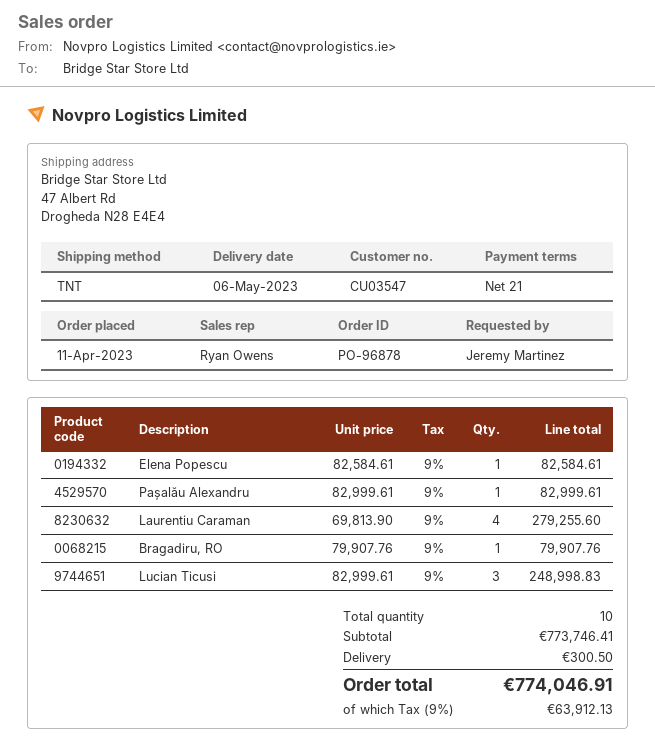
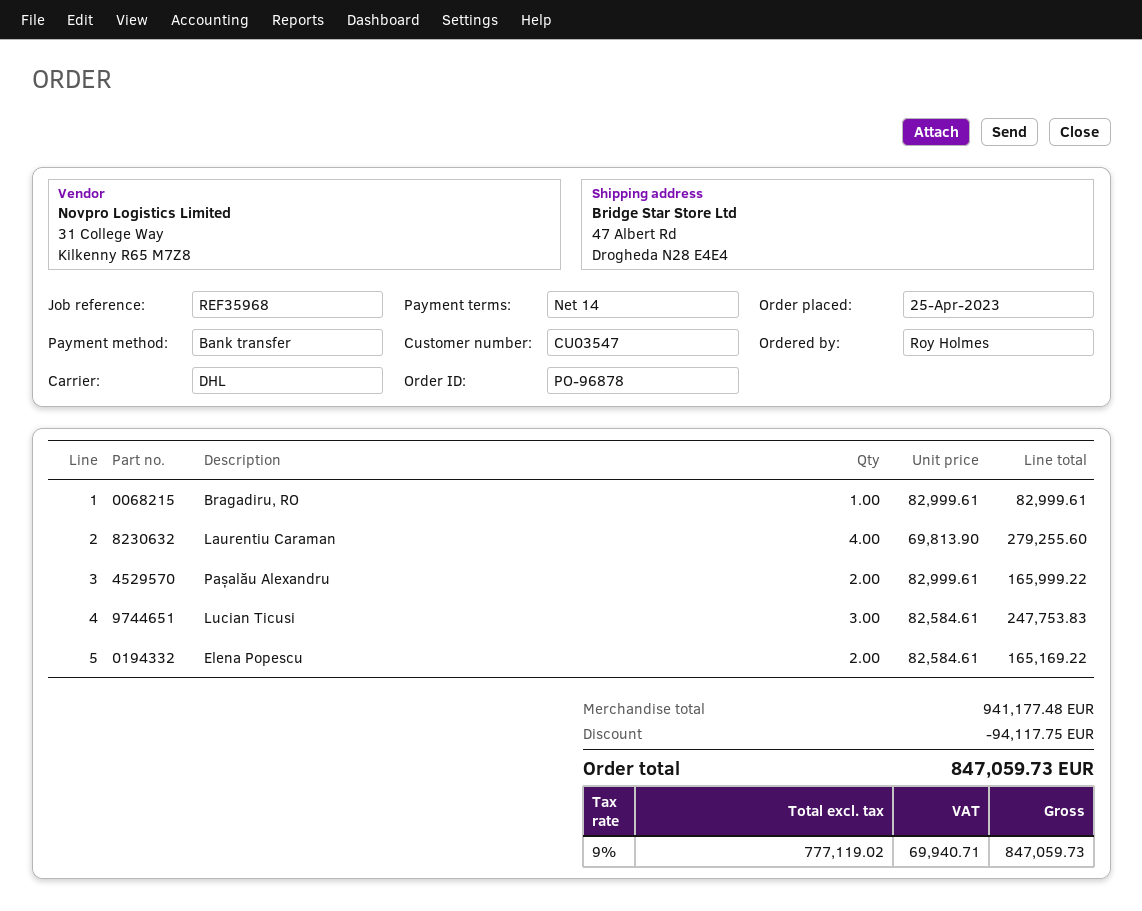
order date: 2023-04-11 -> 2023-04-25
payment terms: 21 days -> 14 days
ordered by: Jeremy Martinez -> Roy Holmes
shipping method: TNT -> DHL
Elena Popescu: 1 x 82584.61 = 82584.61 -> 2 x 82584.61 = 165169.22
Pașalău Alexandru: 1 x 82999.61 = 82999.61 -> 2 x 82999.61 = 165999.22
Bragadiru, RO: 1 x 79907.76 = 79907.76 -> 1 x 82999.61 = 82999.61
Lucian Ticusi: 3 x 82999.61 = 248998.83 -> 3 x 82584.61 = 247753.83
subtotal: 773746.41 -> 941177.48
discount: none -> 94117.75
shipping: 300.50 -> none
tax: 9% = 63912.13 -> 9% = 69940.71
total: 774046.91 -> 847059.73

